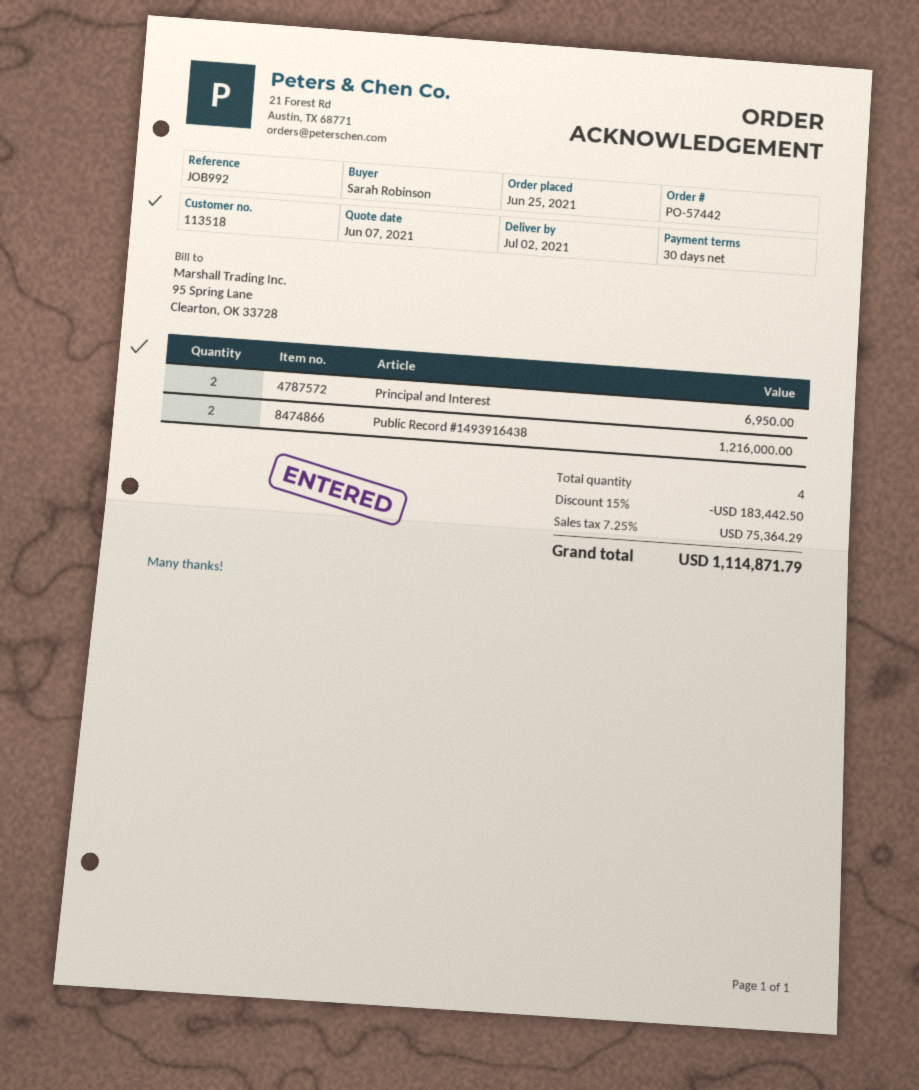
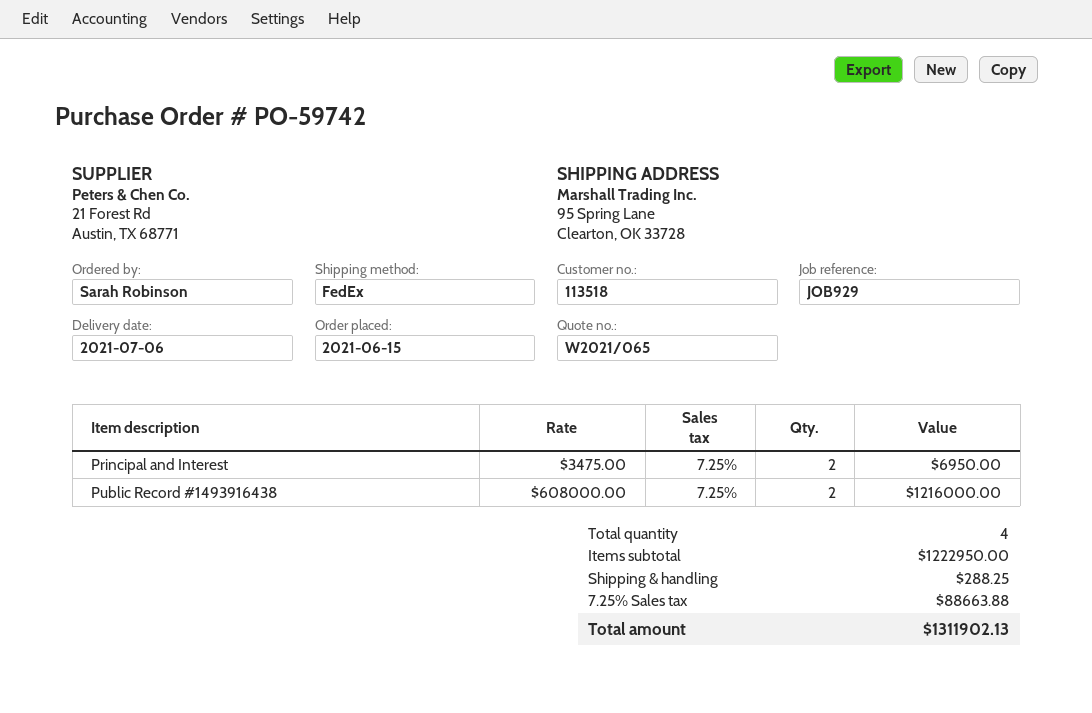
order number: PO-57442 -> PO-59742
order date: 2021-06-25 -> 2021-06-15
delivery date: 2021-07-02 -> 2021-07-06
reference: JOB992 -> JOB929
discount: 15% = 183442.50 -> none
shipping: none -> 288.25
tax: 7.25% = 75364.29 -> 7.25% = 88663.88
total: 1114871.79 -> 1311902.13

